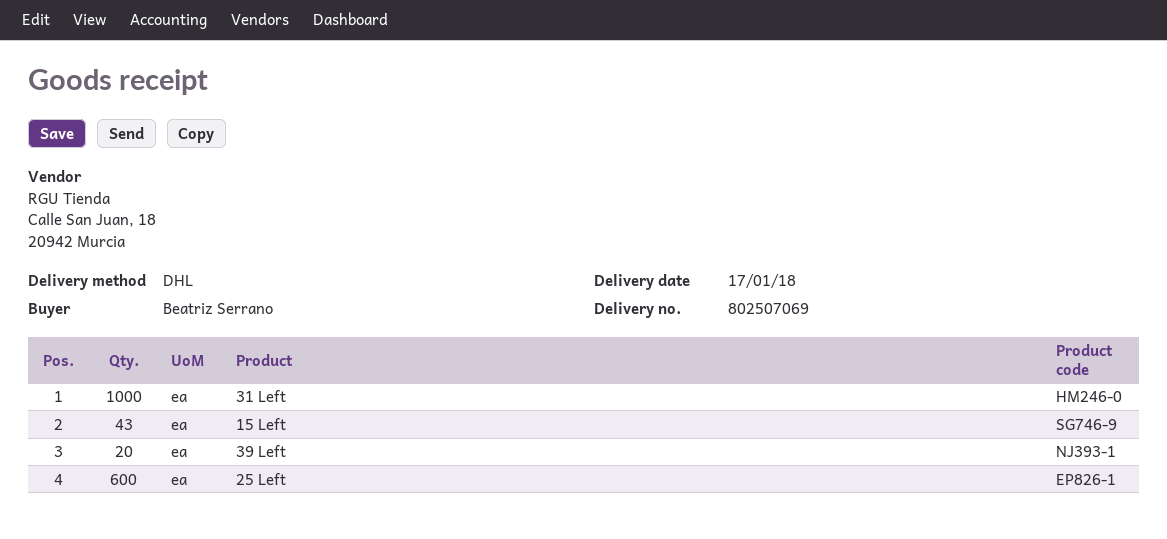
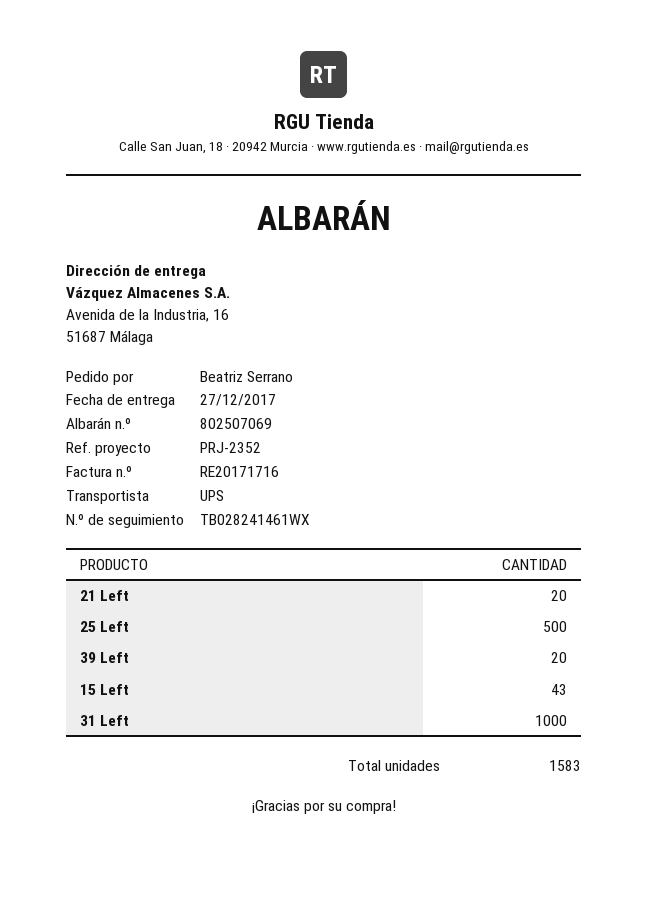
delivery date: 2018-01-17 -> 2017-12-27
shipping method: DHL -> UPS
25 Left: 600 -> 500
21 Left: none -> 20

